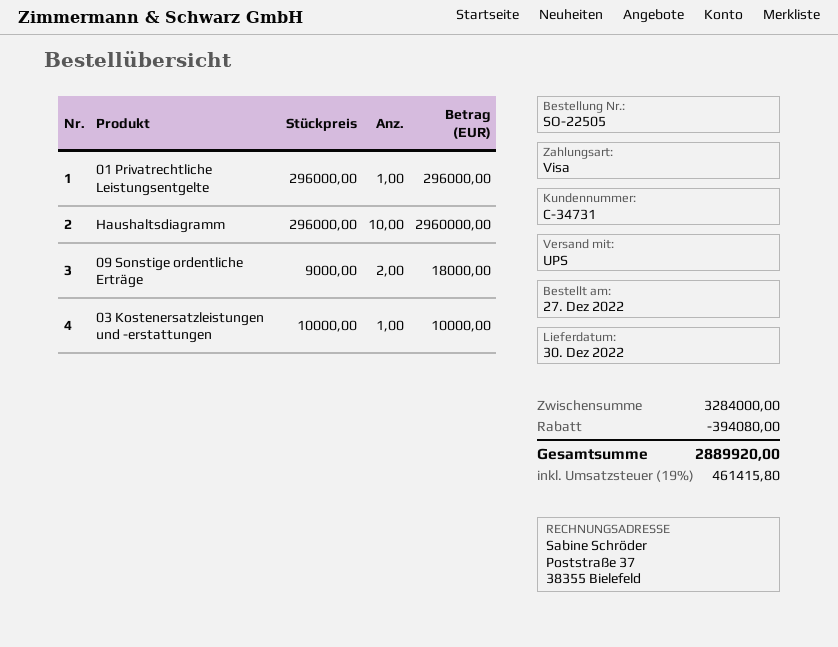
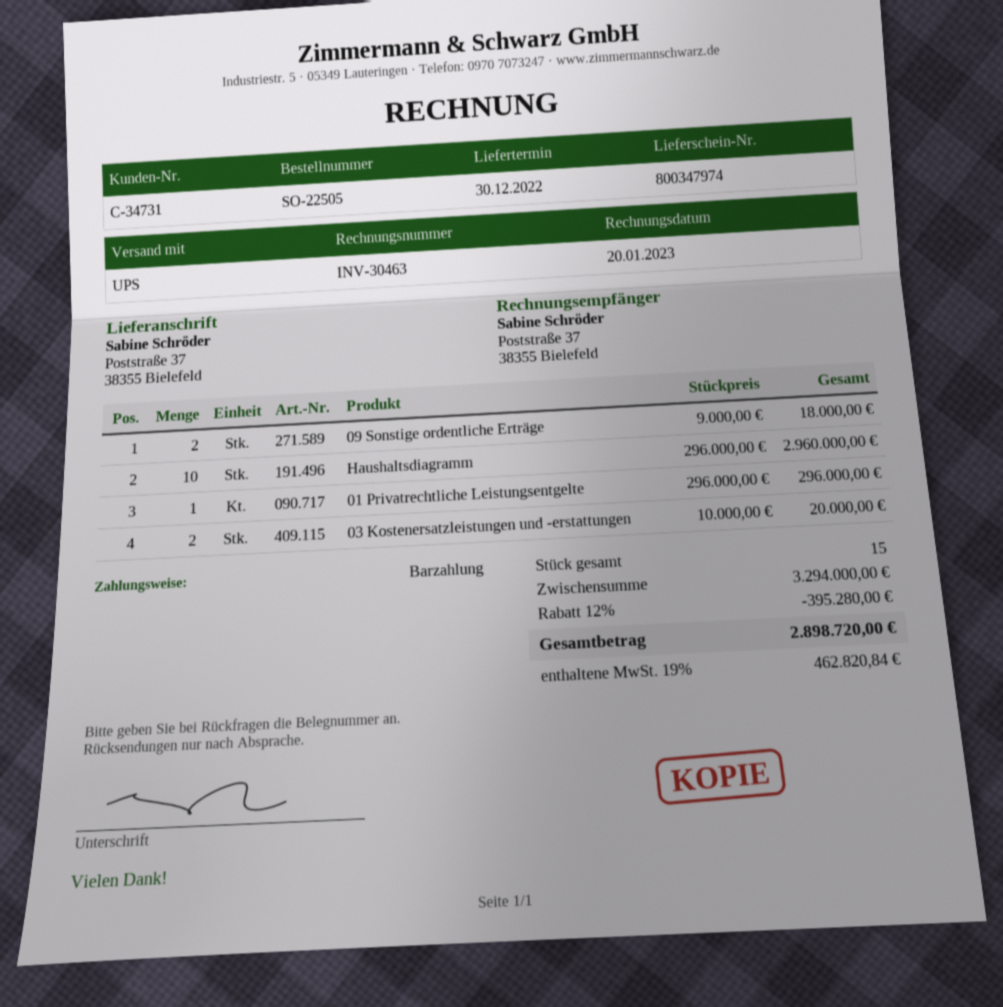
payment method: Visa -> cash
03 Kostenersatzleistungen und -erstattungen: 1 x 10000.00 = 10000.00 -> 2 x 10000.00 = 20000.00
subtotal: 3284000.00 -> 3294000.00
discount: 394080.00 -> 395280.00
tax: 19% = 461415.80 -> 19% = 462820.84
total: 2889920.00 -> 2898720.00

